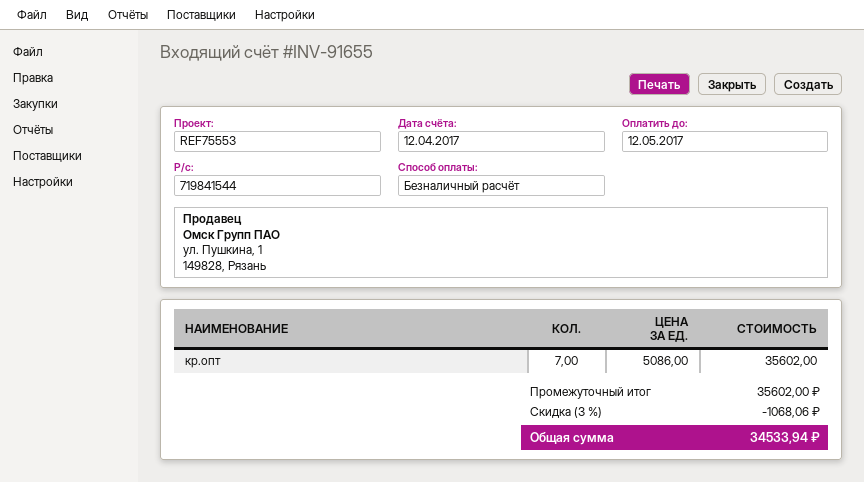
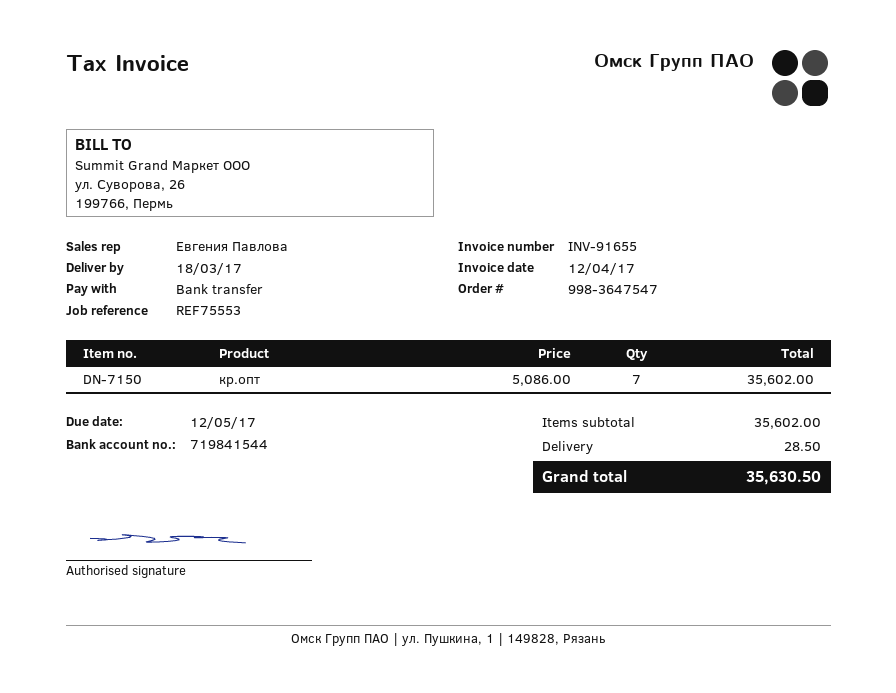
discount: 3% = 1068.06 -> none
shipping: none -> 28.50
total: 34533.94 -> 35630.50

